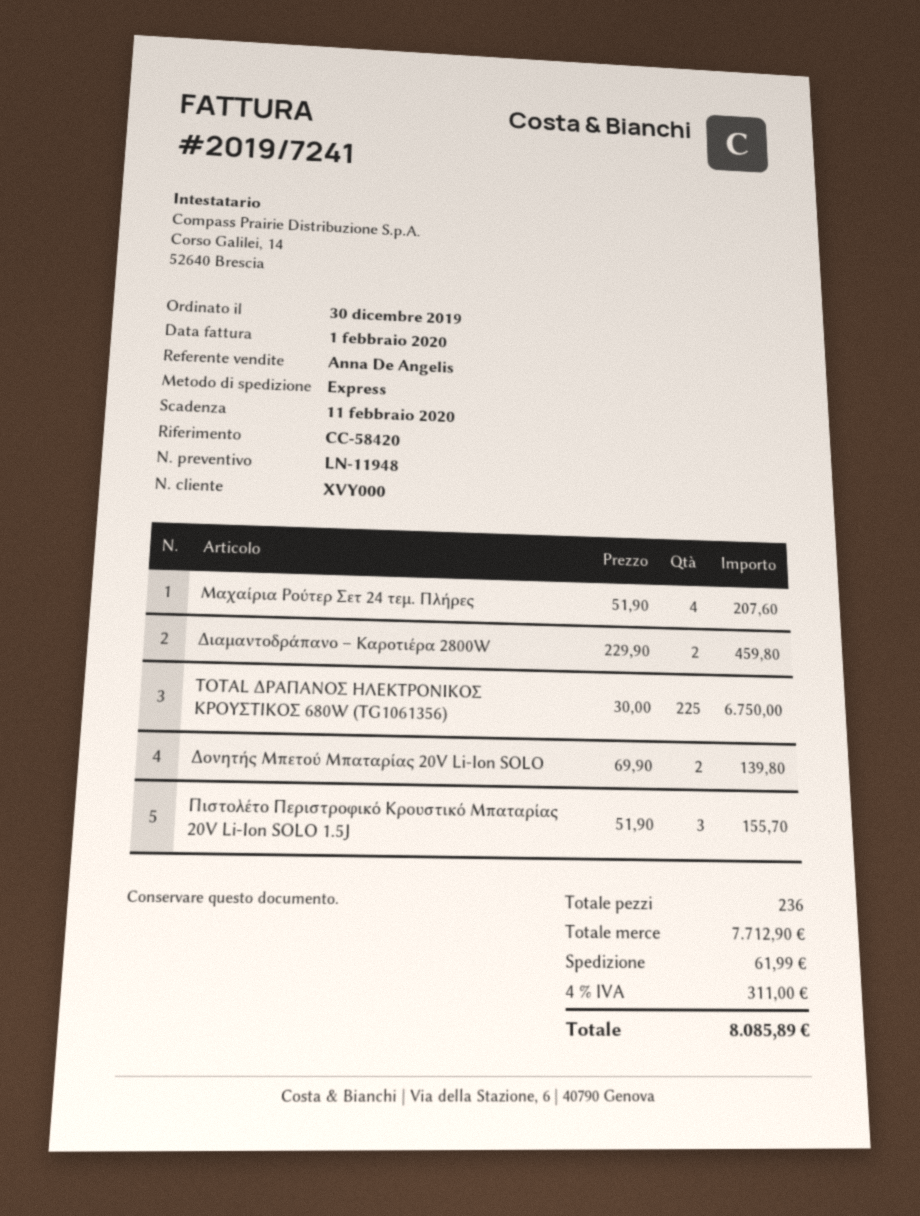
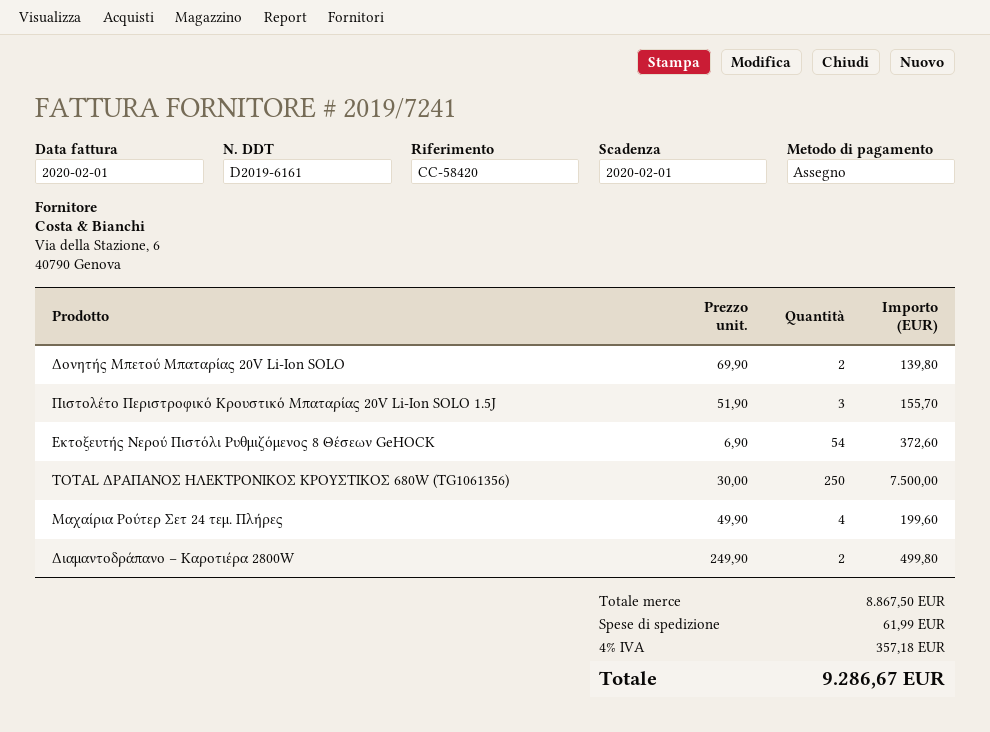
due date: 2020-02-11 -> 2020-02-01
Μαχαίρια Ρούτερ Σετ 24 τεμ. Πλήρες: 4 x 51.90 = 207.60 -> 4 x 49.90 = 199.60
Διαμαντοδράπανο – Καροτιέρα 2800W: 2 x 229.90 = 459.80 -> 2 x 249.90 = 499.80
TOTAL ΔΡΑΠΑΝΟΣ ΗΛΕΚΤΡΟΝΙΚΟΣ ΚΡΟΥΣΤΙΚΟΣ 680W (TG1061356): 225 x 30.00 = 6750.00 -> 250 x 30.00 = 7500.00
Εκτοξευτής Νερού Πιστόλι Ρυθμιζόμενος 8 Θέσεων GeHOCK: none -> 54 x 6.90 = 372.60
subtotal: 7712.90 -> 8867.50
tax: 4% = 311.00 -> 4% = 357.18
total: 8085.89 -> 9286.67

